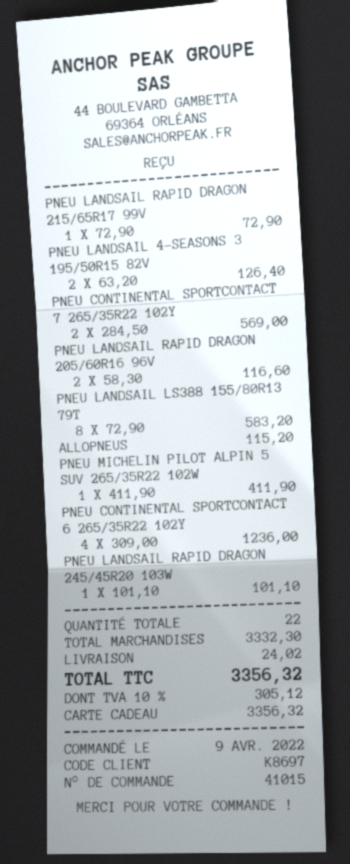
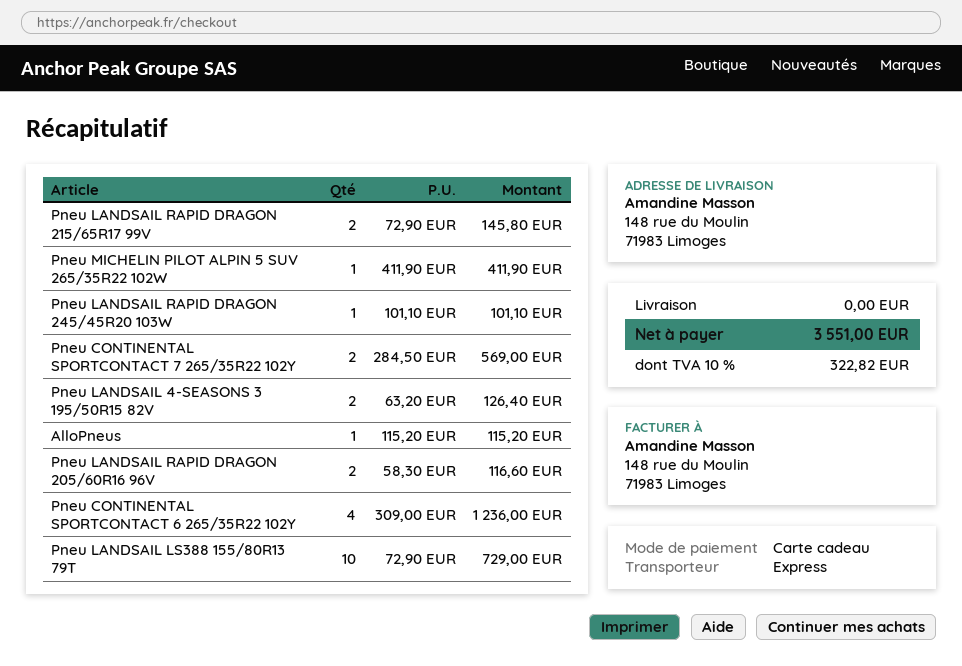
PNEU LANDSAIL RAPID DRAGON 215/65R17 99V: 1 x 72.90 = 72.90 -> 2 x 72.90 = 145.80
PNEU LANDSAIL LS388 155/80R13 79T: 8 x 72.90 = 583.20 -> 10 x 72.90 = 729.00
shipping: 24.02 -> 0.00
tax: 10% = 305.12 -> 10% = 322.82
total: 3356.32 -> 3551.00

